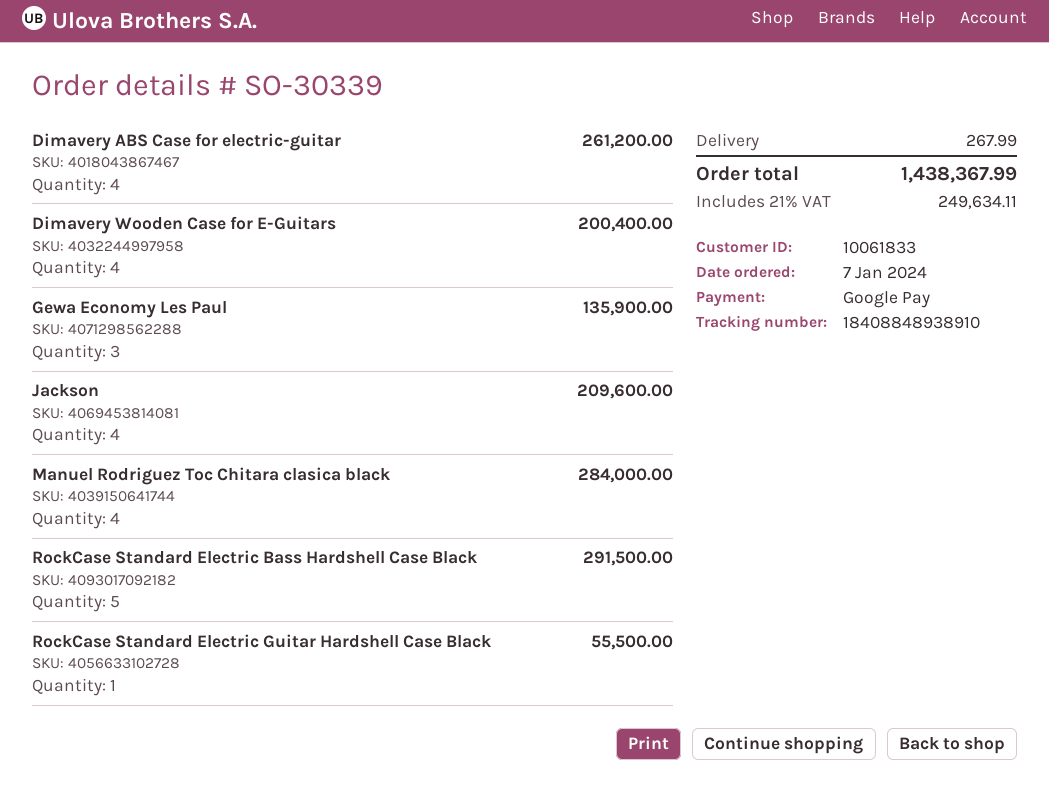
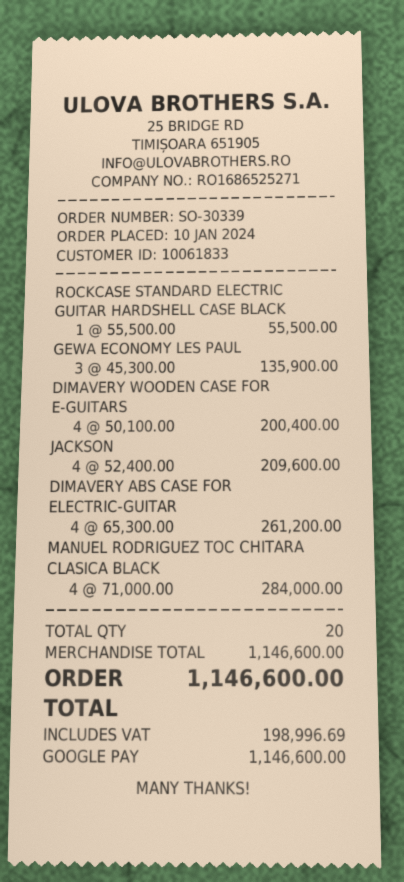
order date: 2024-01-07 -> 2024-01-10
RockCase Standard Electric Bass Hardshell Case Black: 5 for 291500.00 -> none
shipping: 267.99 -> none
tax: 249634.11 -> 198996.69
total: 1438367.99 -> 1146600.00

